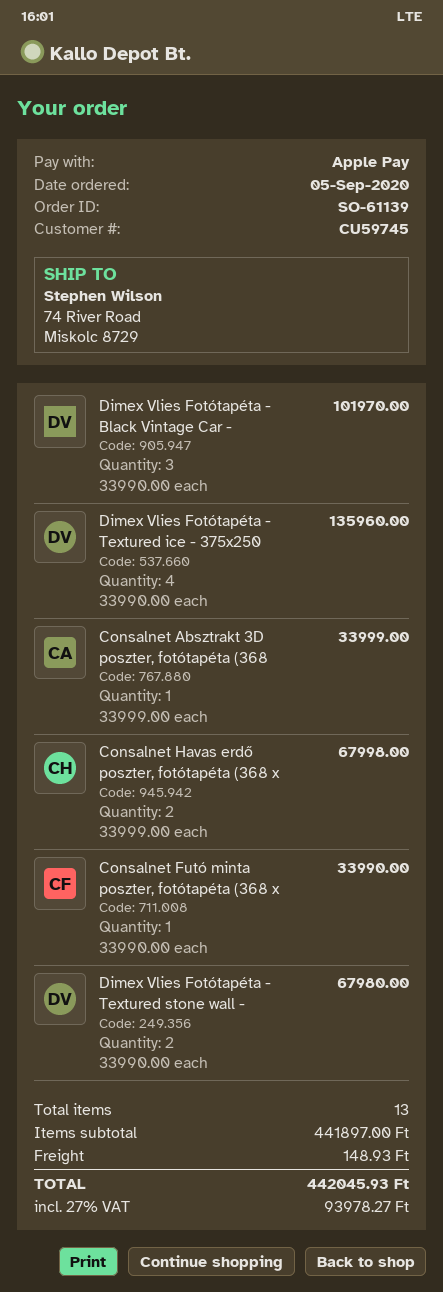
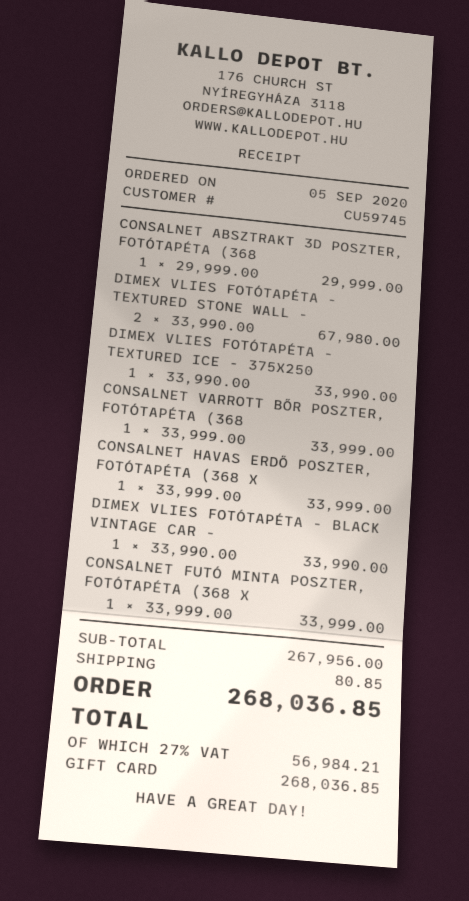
payment method: Apple Pay -> gift card
Dimex Vlies Fotótapéta - Black Vintage Car -: 3 x 33990.00 = 101970.00 -> 1 x 33990.00 = 33990.00
Dimex Vlies Fotótapéta - Textured ice - 375x250: 4 x 33990.00 = 135960.00 -> 1 x 33990.00 = 33990.00
Consalnet Absztrakt 3D poszter, fotótapéta (368: 1 x 33999.00 = 33999.00 -> 1 x 29999.00 = 29999.00
Consalnet Havas erdő poszter, fotótapéta (368 x: 2 x 33999.00 = 67998.00 -> 1 x 33999.00 = 33999.00
Consalnet Futó minta poszter, fotótapéta (368 x: 1 x 33990.00 = 33990.00 -> 1 x 33999.00 = 33999.00
CONSALNET VARROTT BŐR POSZTER, FOTÓTAPÉTA (368: none -> 1 x 33999.00 = 33999.00
subtotal: 441897.00 -> 267956.00
shipping: 148.93 -> 80.85
tax: 27% = 93978.27 -> 27% = 56984.21
total: 442045.93 -> 268036.85

